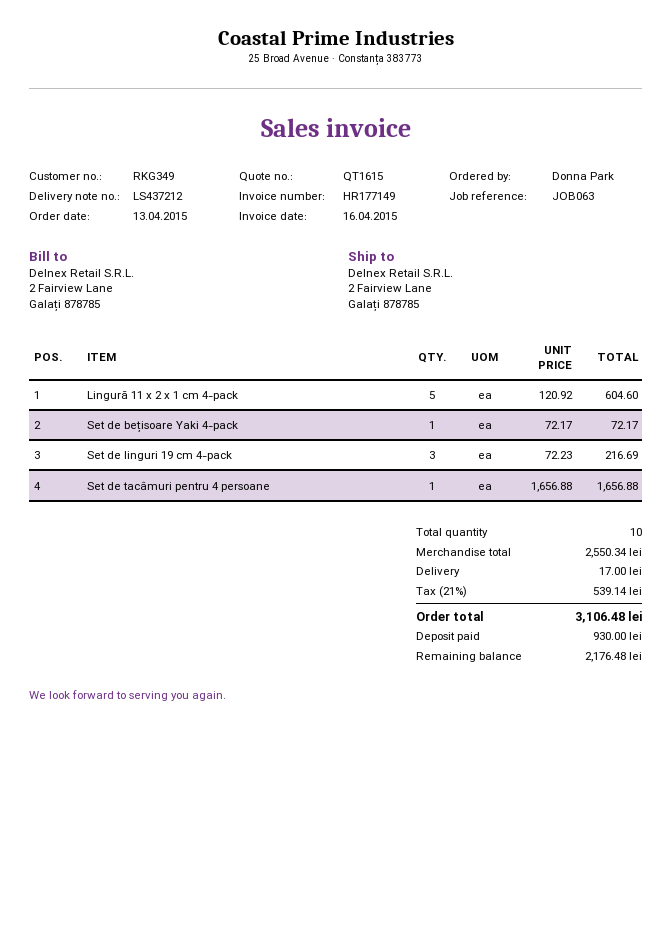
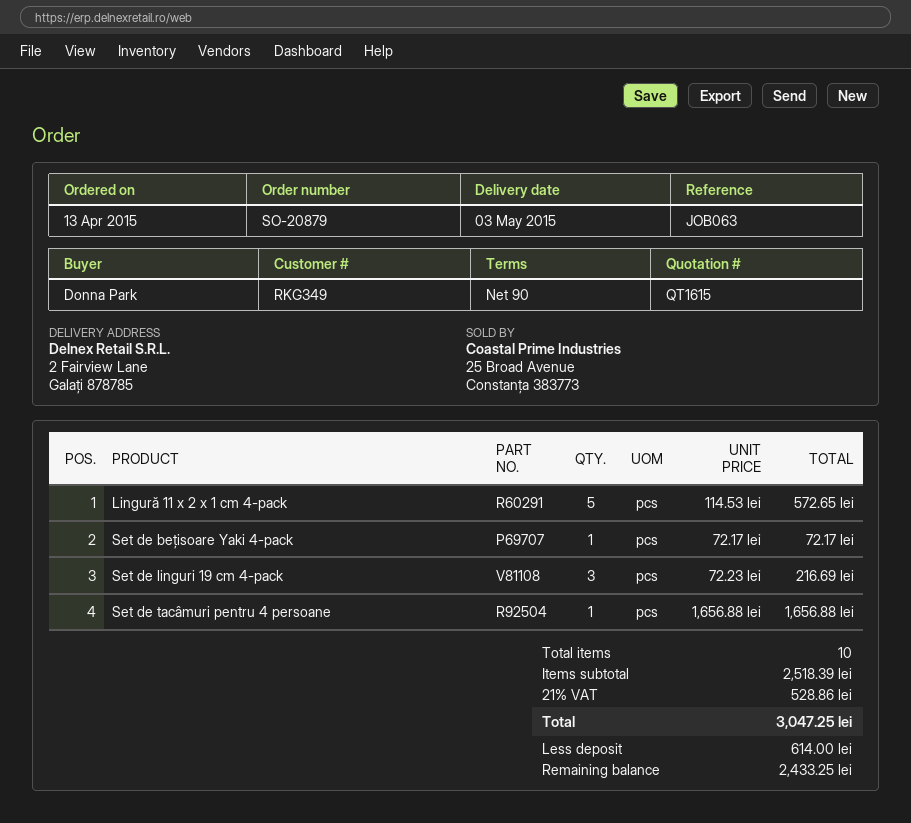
Lingură 11 x 2 x 1 cm 4-pack: 5 x 120.92 = 604.60 -> 5 x 114.53 = 572.65
subtotal: 2550.34 -> 2518.39
shipping: 17.00 -> none
tax: 21% = 539.14 -> 21% = 528.86
total: 3106.48 -> 3047.25
deposit: 930.00 -> 614.00
balance: 2176.48 -> 2433.25

